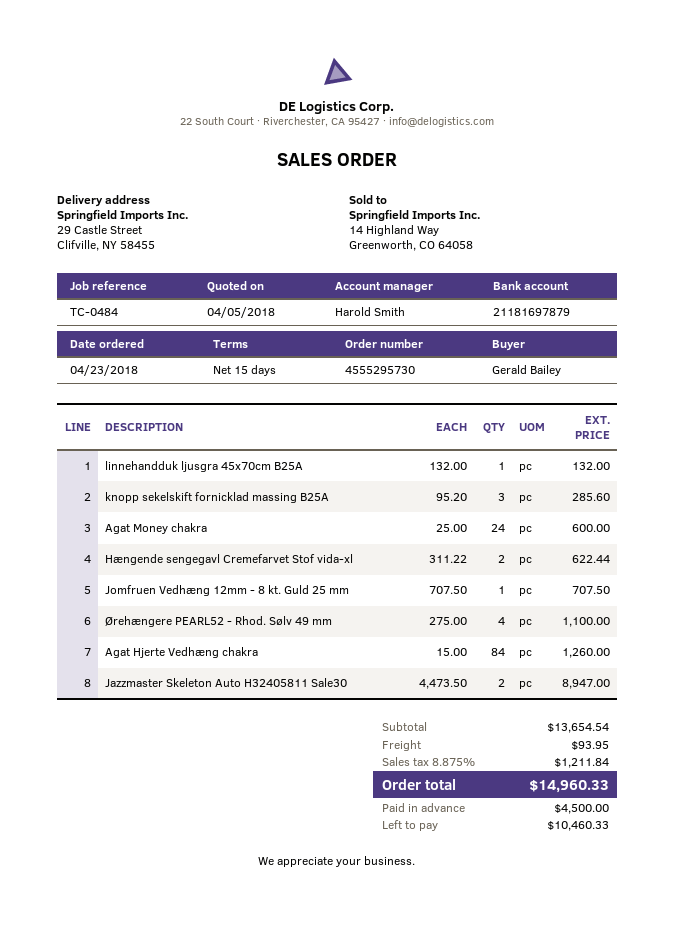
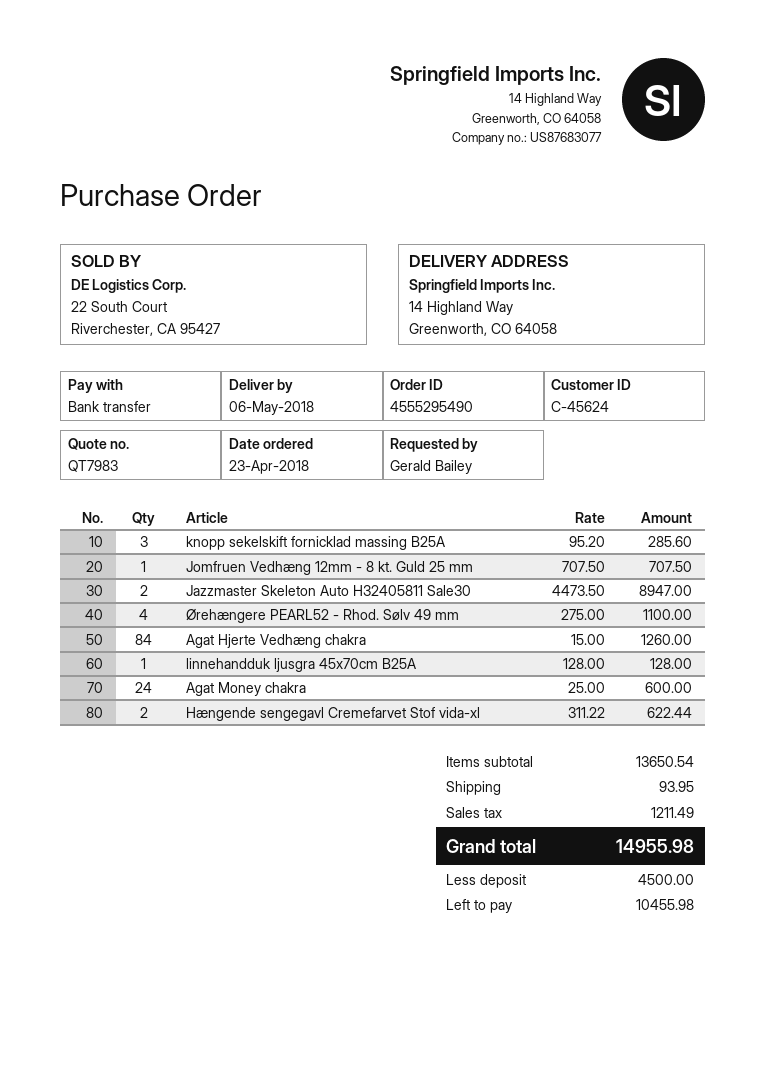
order number: 4555295730 -> 4555295490
ship to: 29 Castle Street, Clifville, NY 58455 -> 14 Highland Way, Greenworth, CO 64058
linnehandduk ljusgra 45x70cm B25A: 1 x 132.00 = 132.00 -> 1 x 128.00 = 128.00
subtotal: 13654.54 -> 13650.54
tax: 1211.84 -> 1211.49
total: 14960.33 -> 14955.98
balance: 10460.33 -> 10455.98

